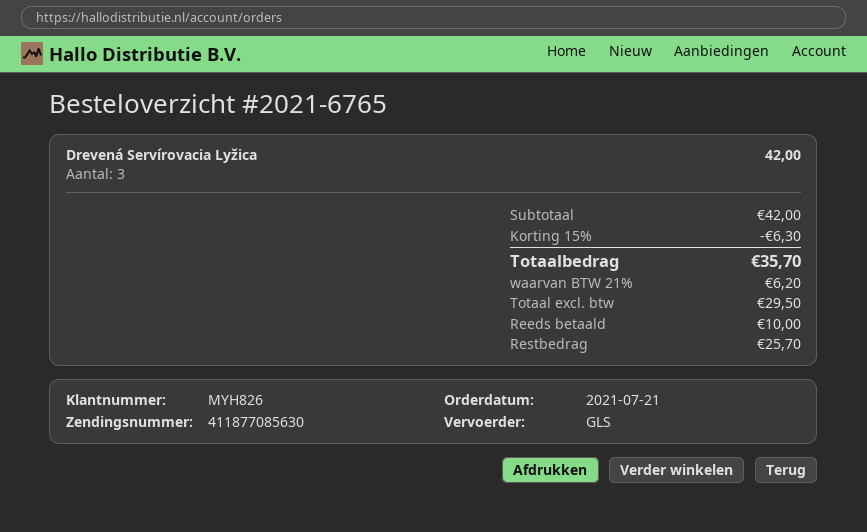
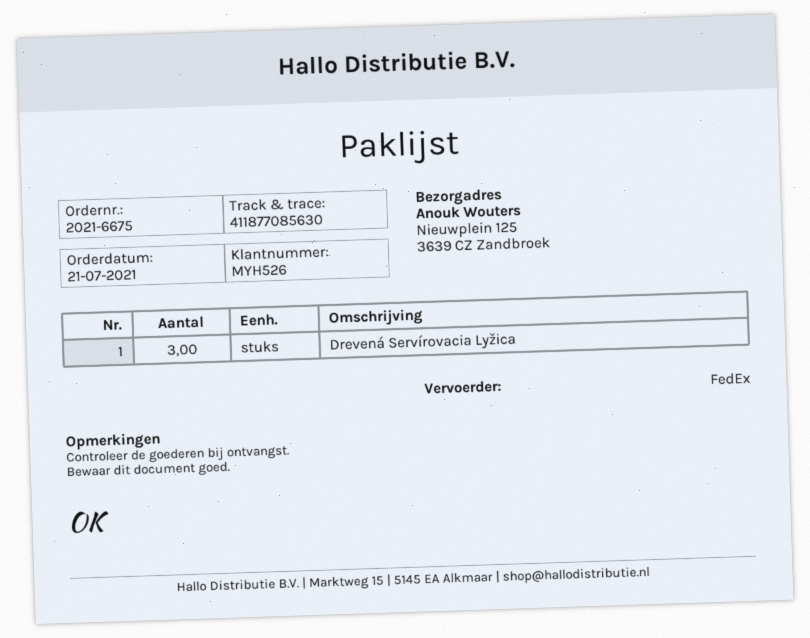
order number: 2021-6765 -> 2021-6675
customer number: MYH826 -> MYH526
shipping method: GLS -> FedEx

